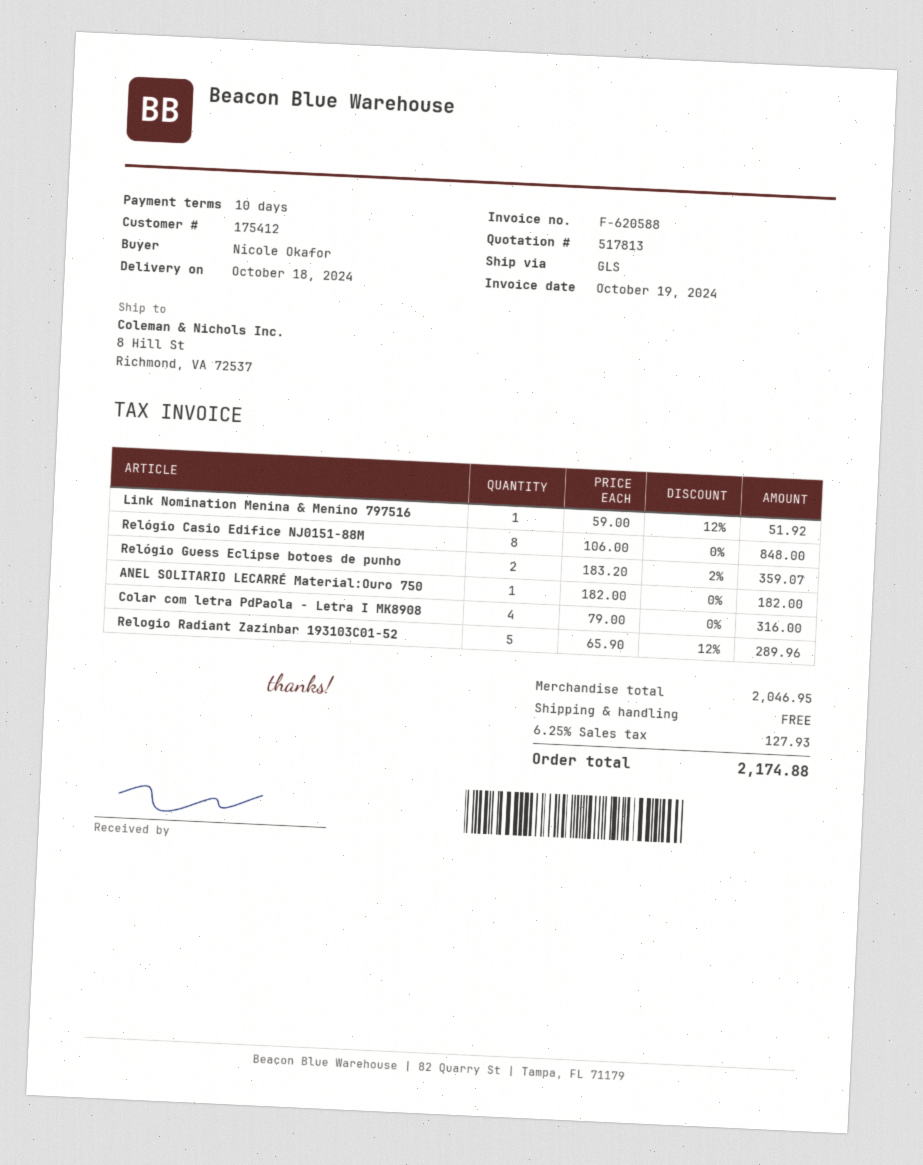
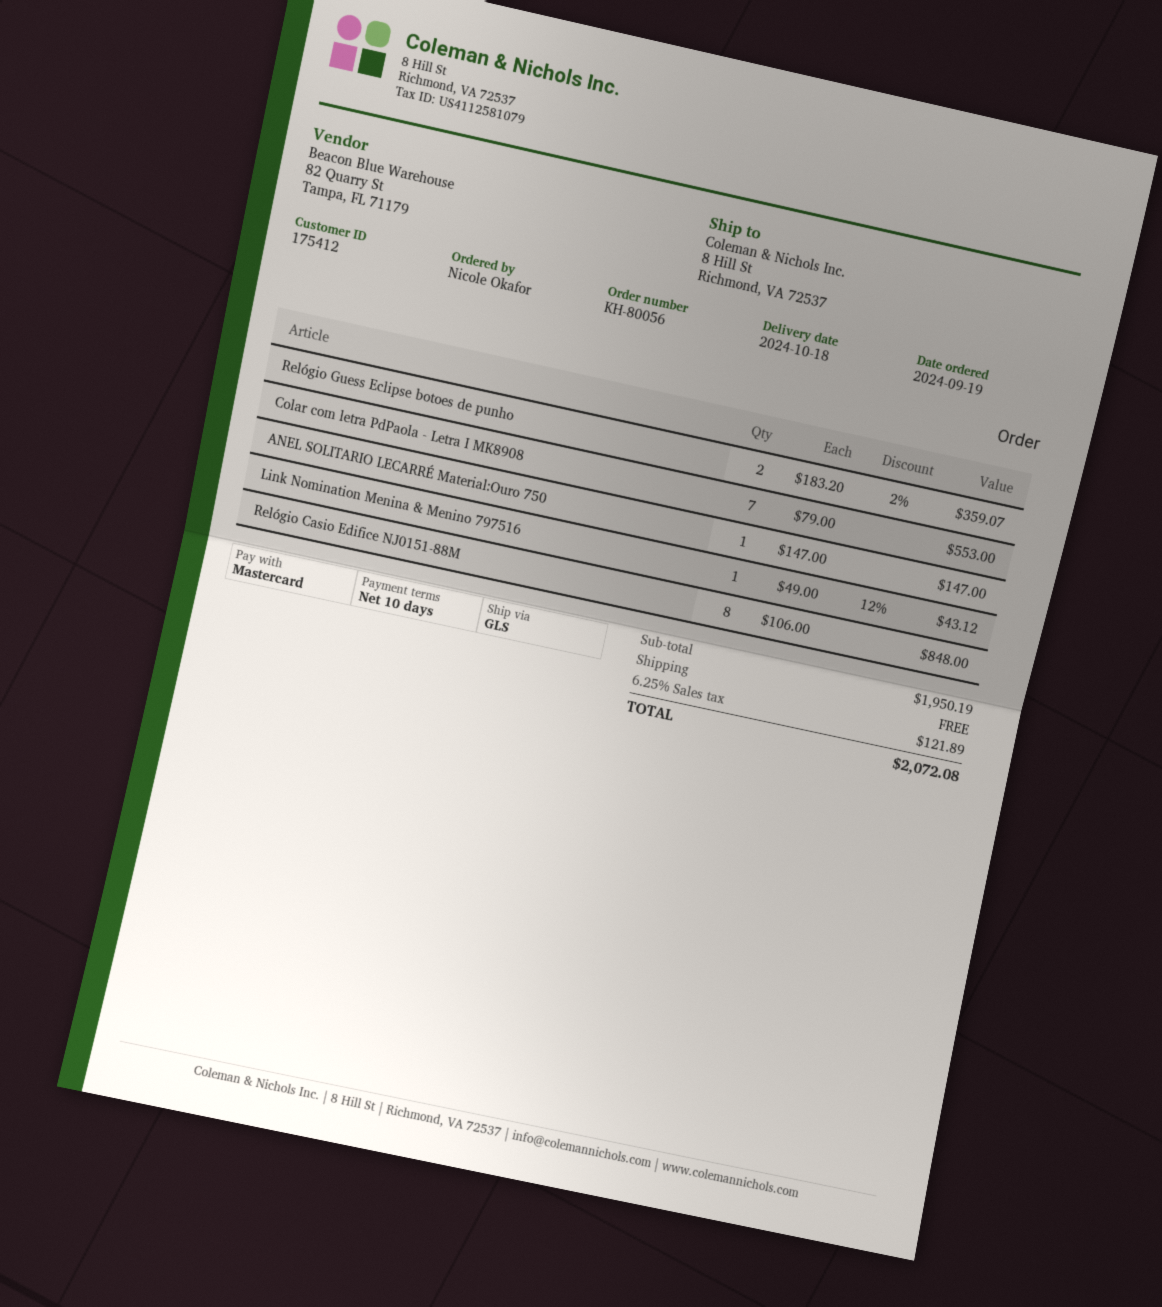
Link Nomination Menina & Menino 797516: 1 x 59.00 - 12% = 51.92 -> 1 x 49.00 - 12% = 43.12
ANEL SOLITARIO LECARRÉ Material:Ouro 750: 1 x 182.00 = 182.00 -> 1 x 147.00 = 147.00
Colar com letra PdPaola - Letra I MK8908: 4 x 79.00 = 316.00 -> 7 x 79.00 = 553.00
Relogio Radiant Zazinbar 193103C01-52: 5 x 65.90 - 12% = 289.96 -> none
subtotal: 2046.95 -> 1950.19
tax: 6.25% = 127.93 -> 6.25% = 121.89
total: 2174.88 -> 2072.08

